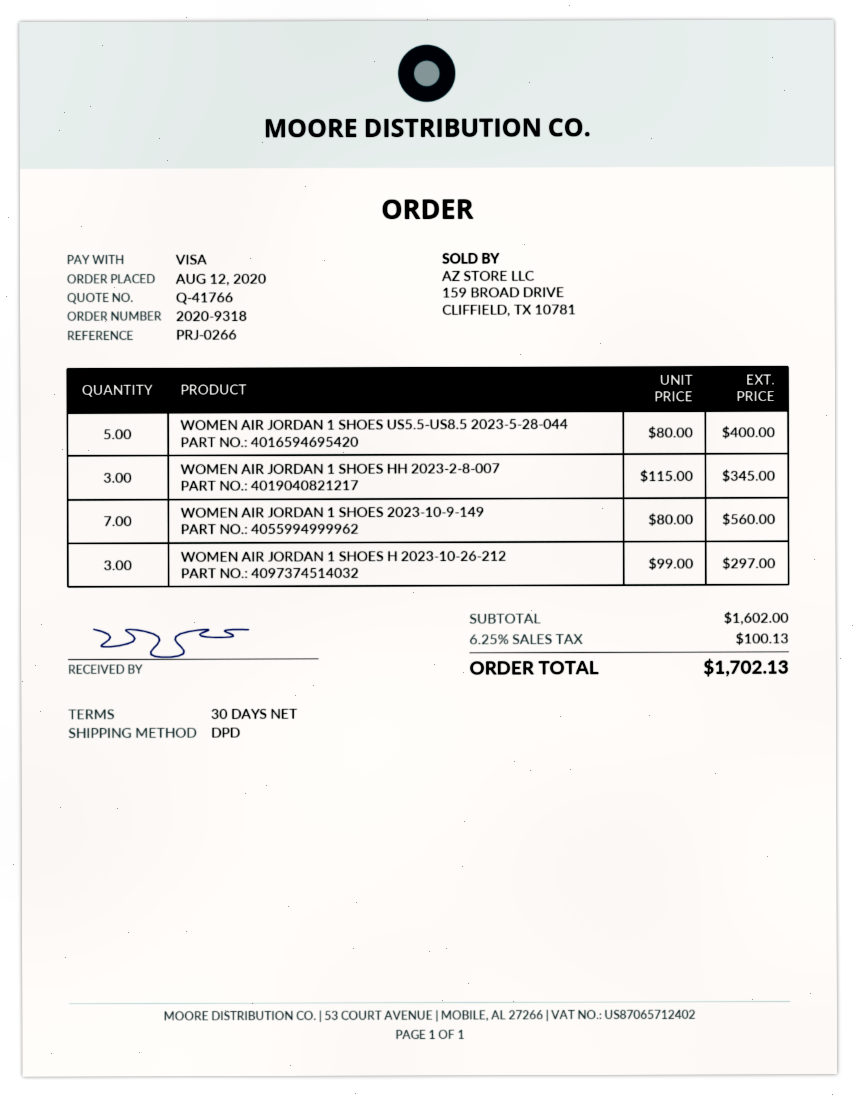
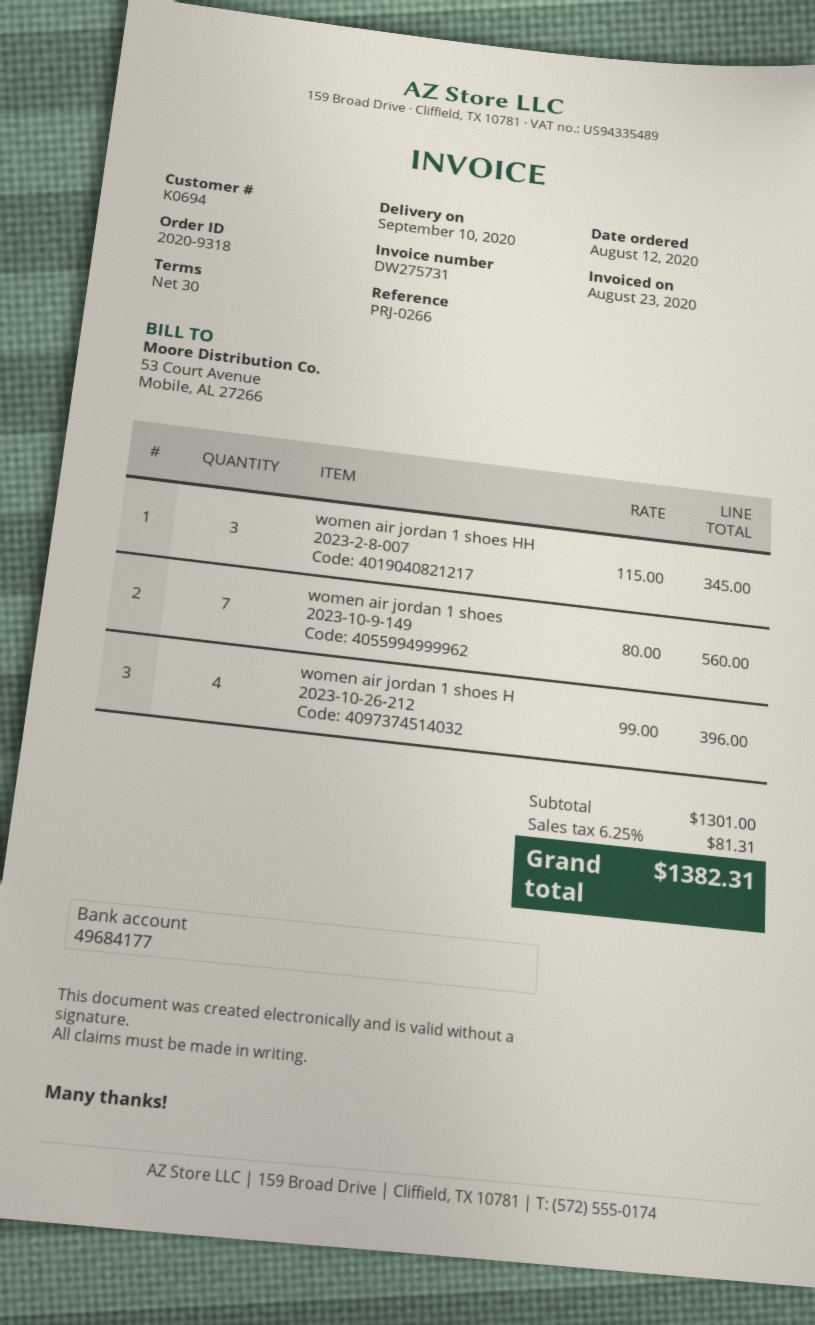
WOMEN AIR JORDAN 1 SHOES US5.5-US8.5 2023-5-28-044: 5 x 80.00 = 400.00 -> none
WOMEN AIR JORDAN 1 SHOES H 2023-10-26-212: 3 x 99.00 = 297.00 -> 4 x 99.00 = 396.00
subtotal: 1602.00 -> 1301.00
tax: 6.25% = 100.13 -> 6.25% = 81.31
total: 1702.13 -> 1382.31

